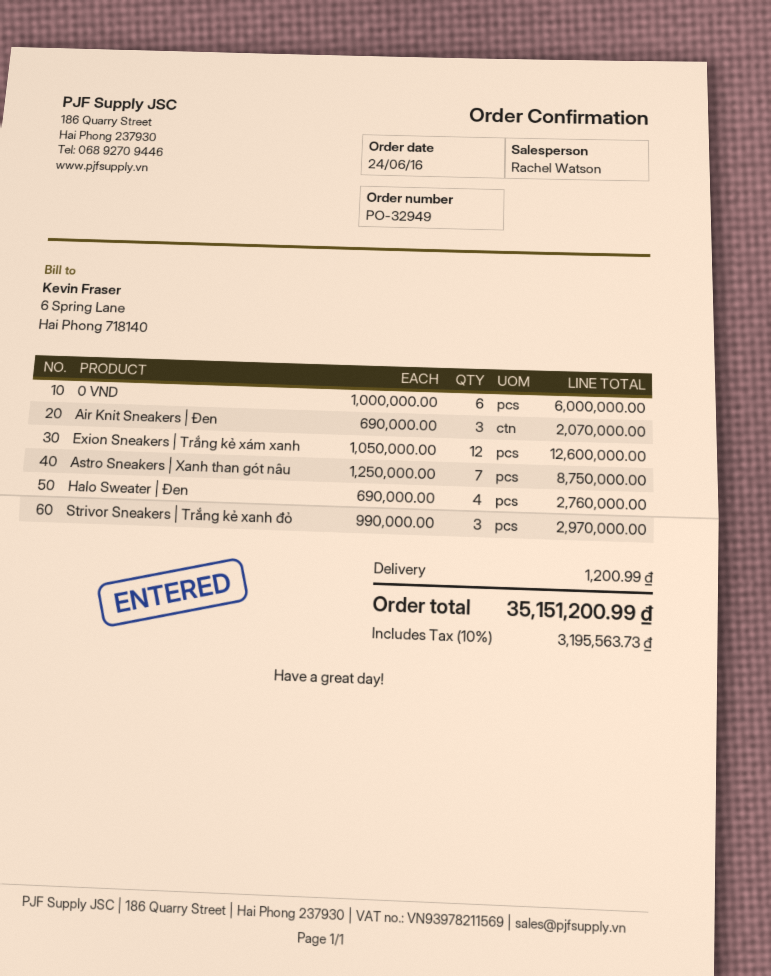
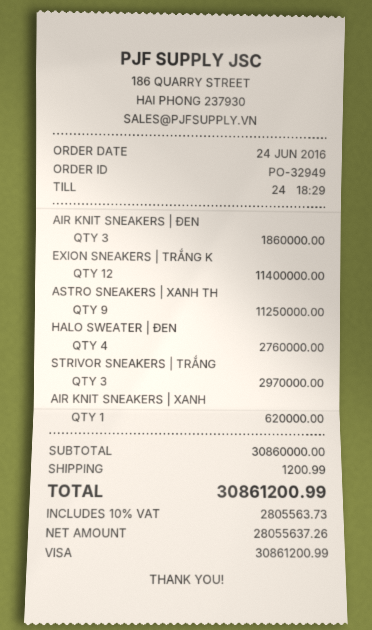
0 VND: 6 for 6000000.00 -> none
Air Knit Sneakers | Đen: 3 for 2070000.00 -> 3 for 1860000.00
Exion Sneakers | Trắng kẻ xám xanh: 12 for 12600000.00 -> 12 for 11400000.00
Astro Sneakers | Xanh than gót nâu: 7 for 8750000.00 -> 9 for 11250000.00
AIR KNIT SNEAKERS | XANH: none -> 1 for 620000.00
tax: 10% = 3195563.73 -> 10% = 2805563.73
total: 35151200.99 -> 30861200.99

